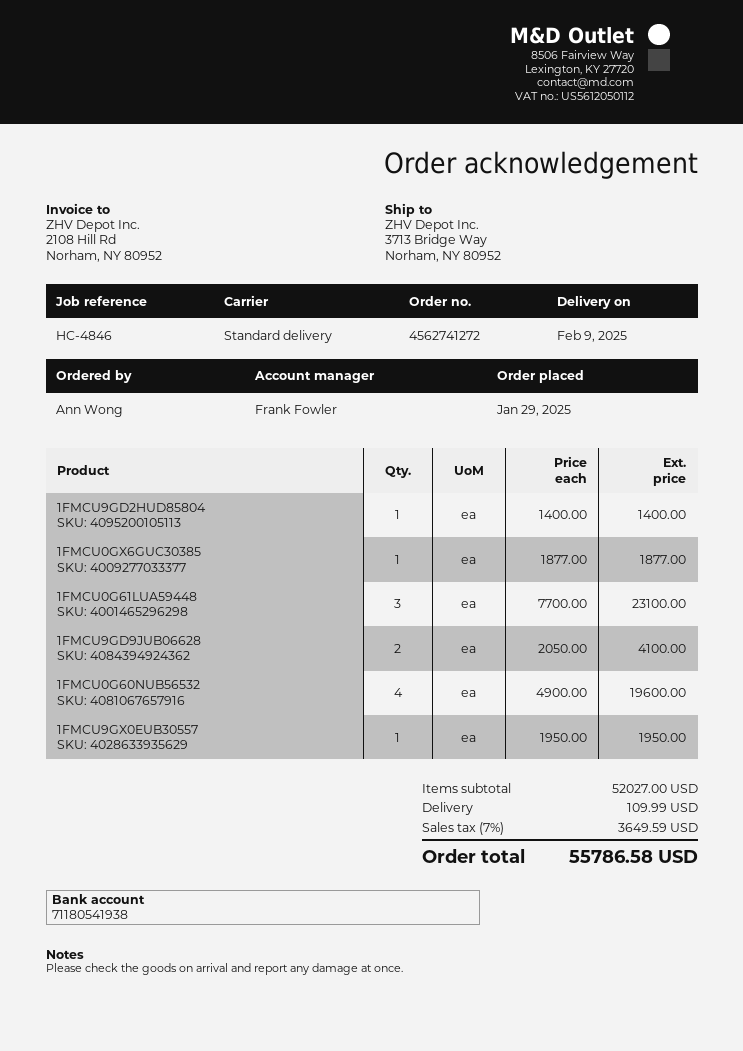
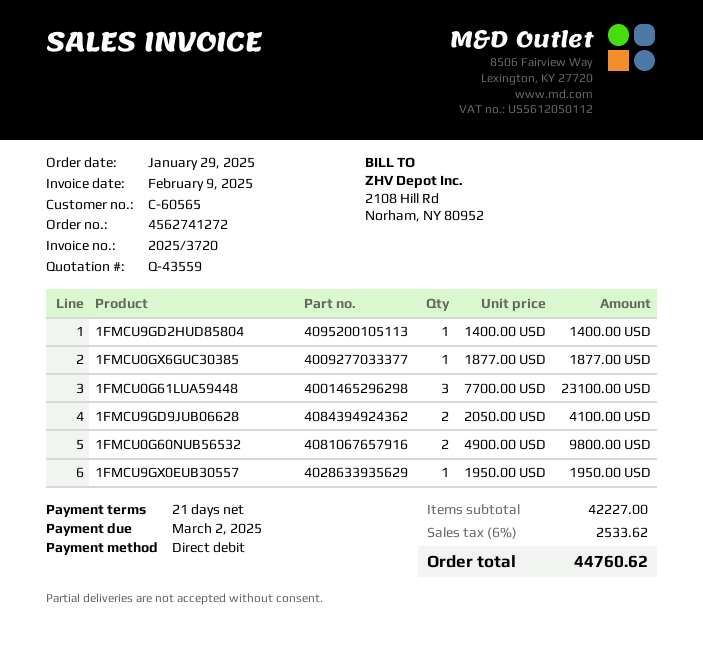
1FMCU0G60NUB56532: 4 x 4900.00 = 19600.00 -> 2 x 4900.00 = 9800.00
subtotal: 52027.00 -> 42227.00
shipping: 109.99 -> none
tax: 7% = 3649.59 -> 6% = 2533.62
total: 55786.58 -> 44760.62

